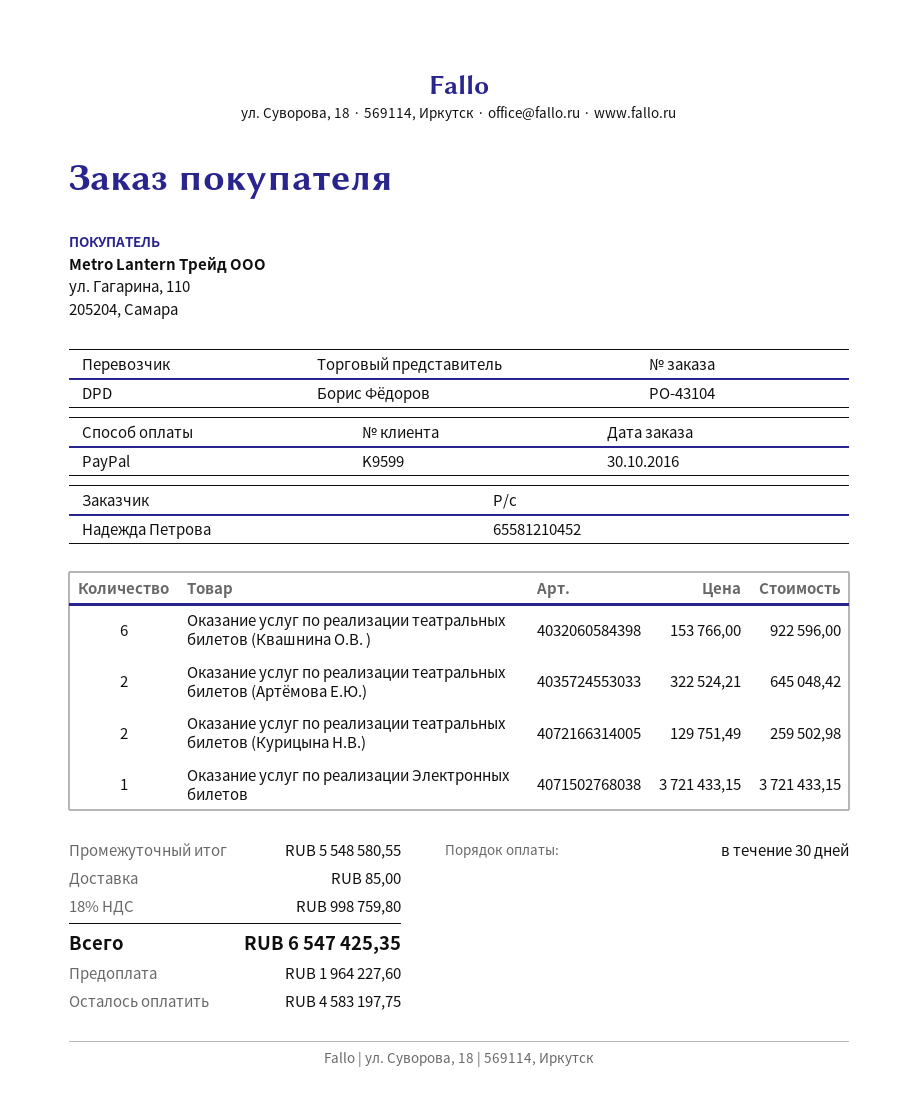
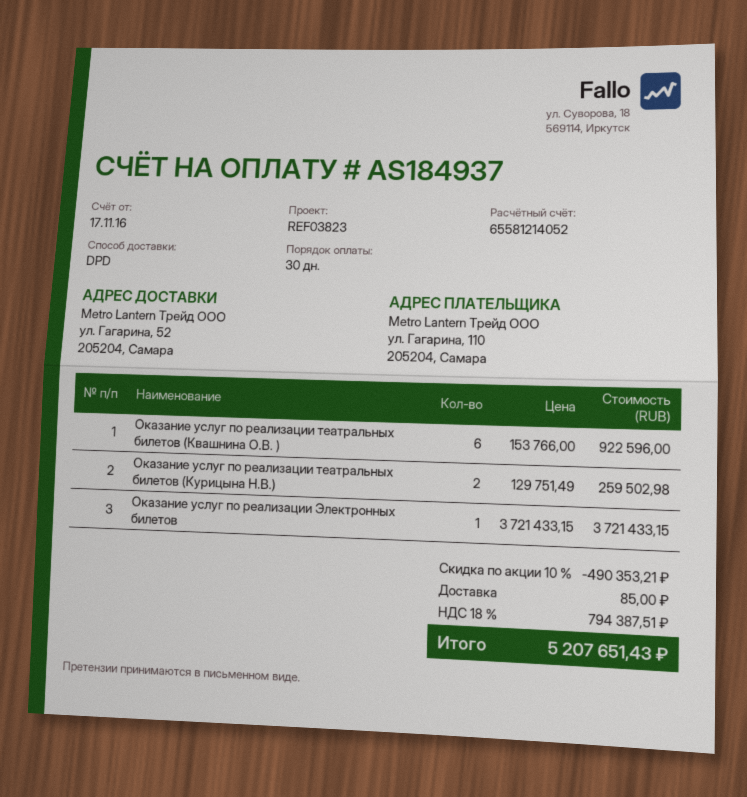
bank account: 65581210452 -> 65581214052
Оказание услуг по реализации театральных билетов (Артёмова Е.Ю.): 2 x 322524.21 = 645048.42 -> none
discount: none -> 10% = 490353.21
tax: 18% = 998759.80 -> 18% = 794387.51
total: 6547425.35 -> 5207651.43

